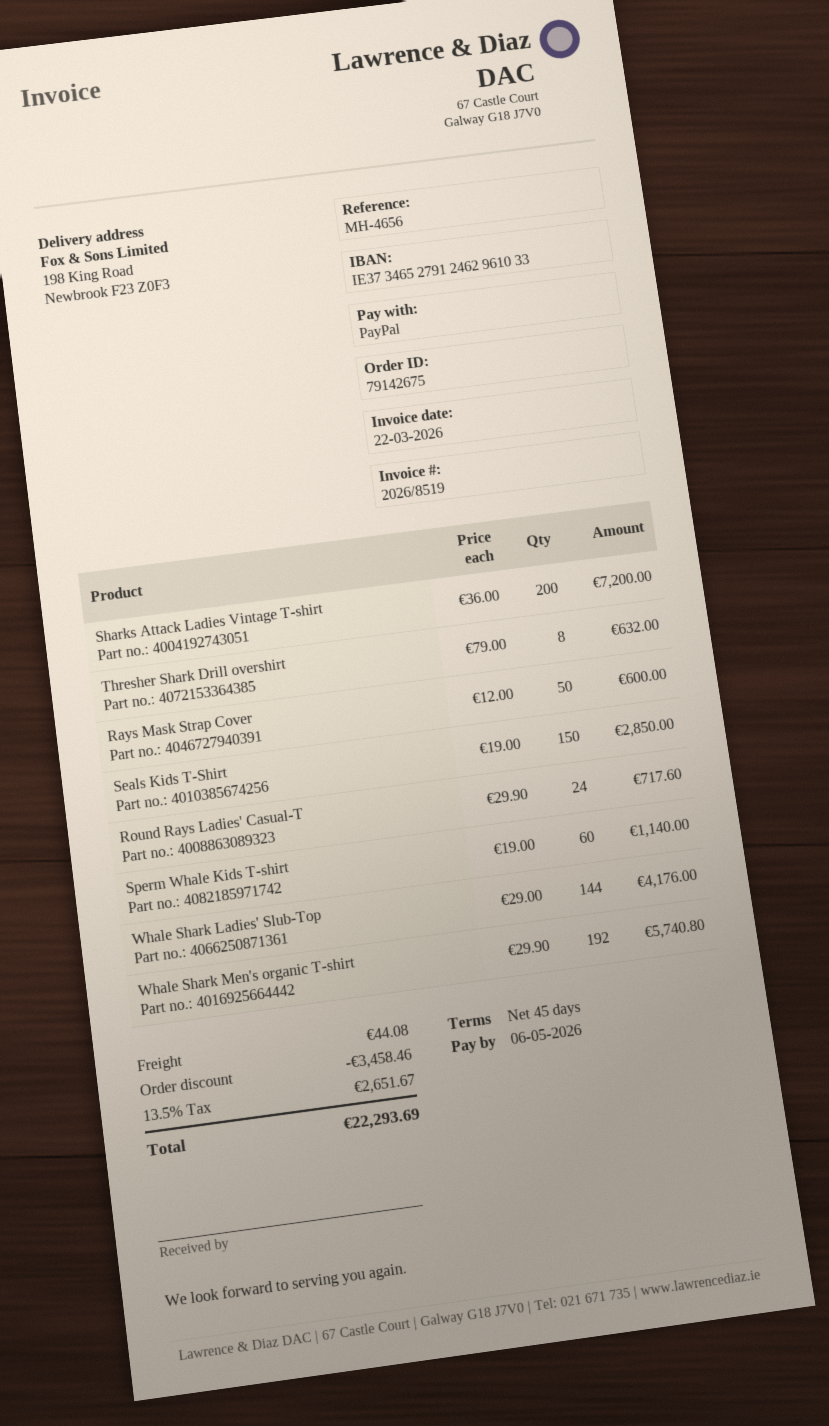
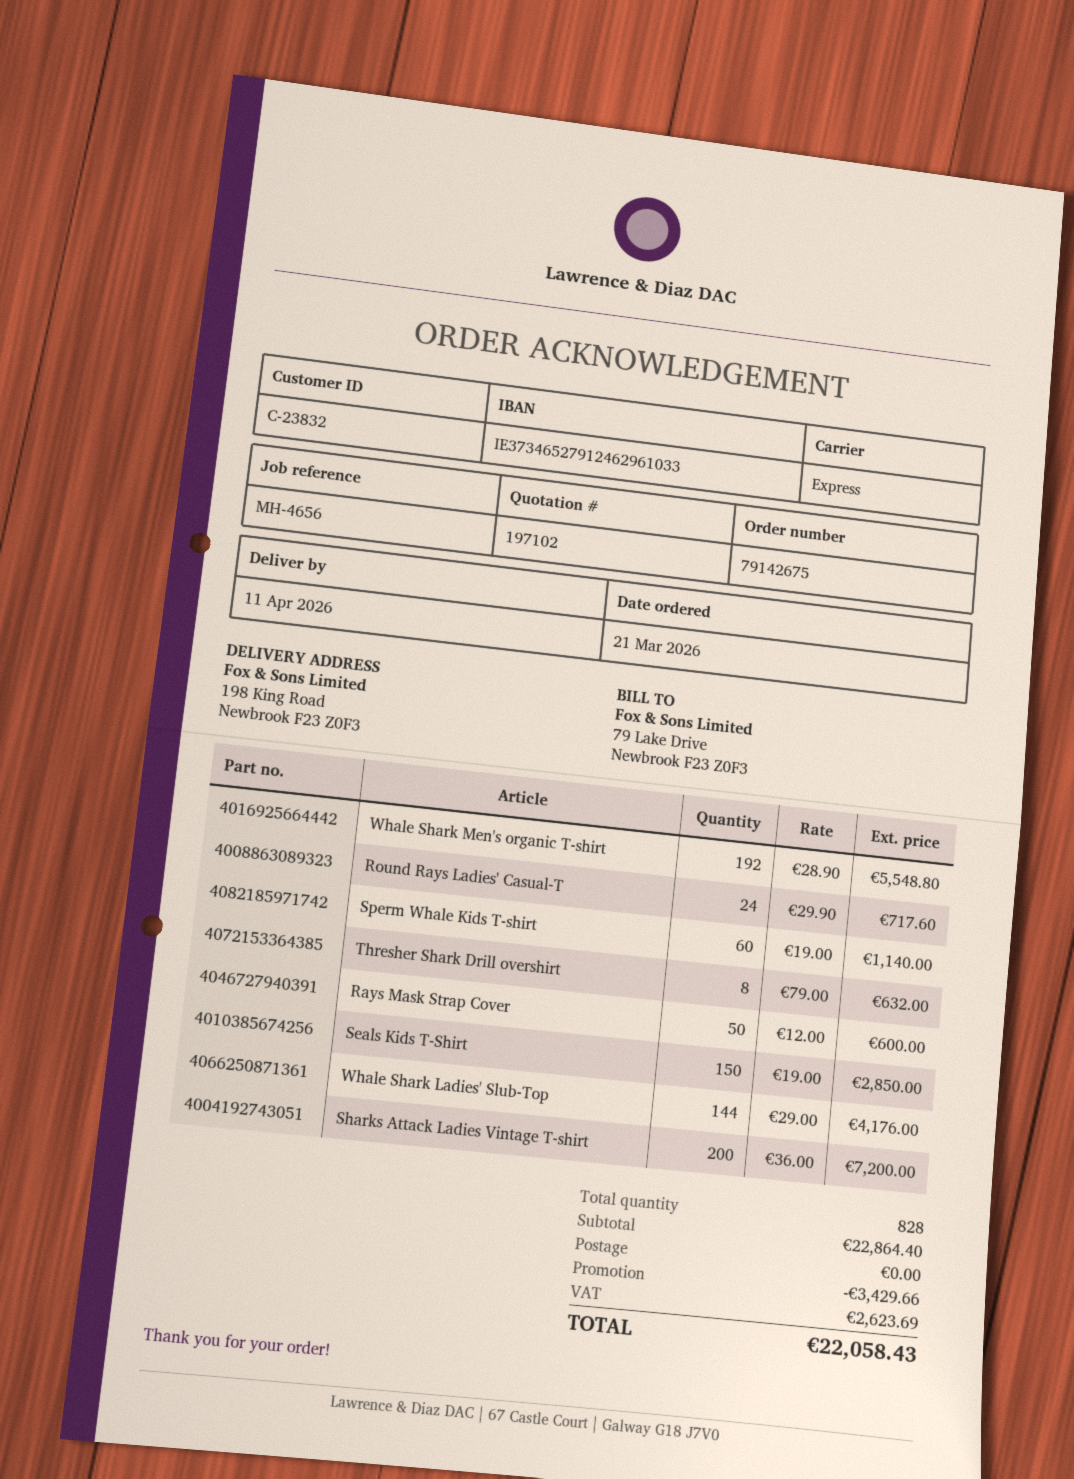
Whale Shark Men's organic T-shirt: 192 x 29.90 = 5740.80 -> 192 x 28.90 = 5548.80
discount: 3458.46 -> 3429.66
shipping: 44.08 -> 0.00
tax: 2651.67 -> 2623.69
total: 22293.69 -> 22058.43

